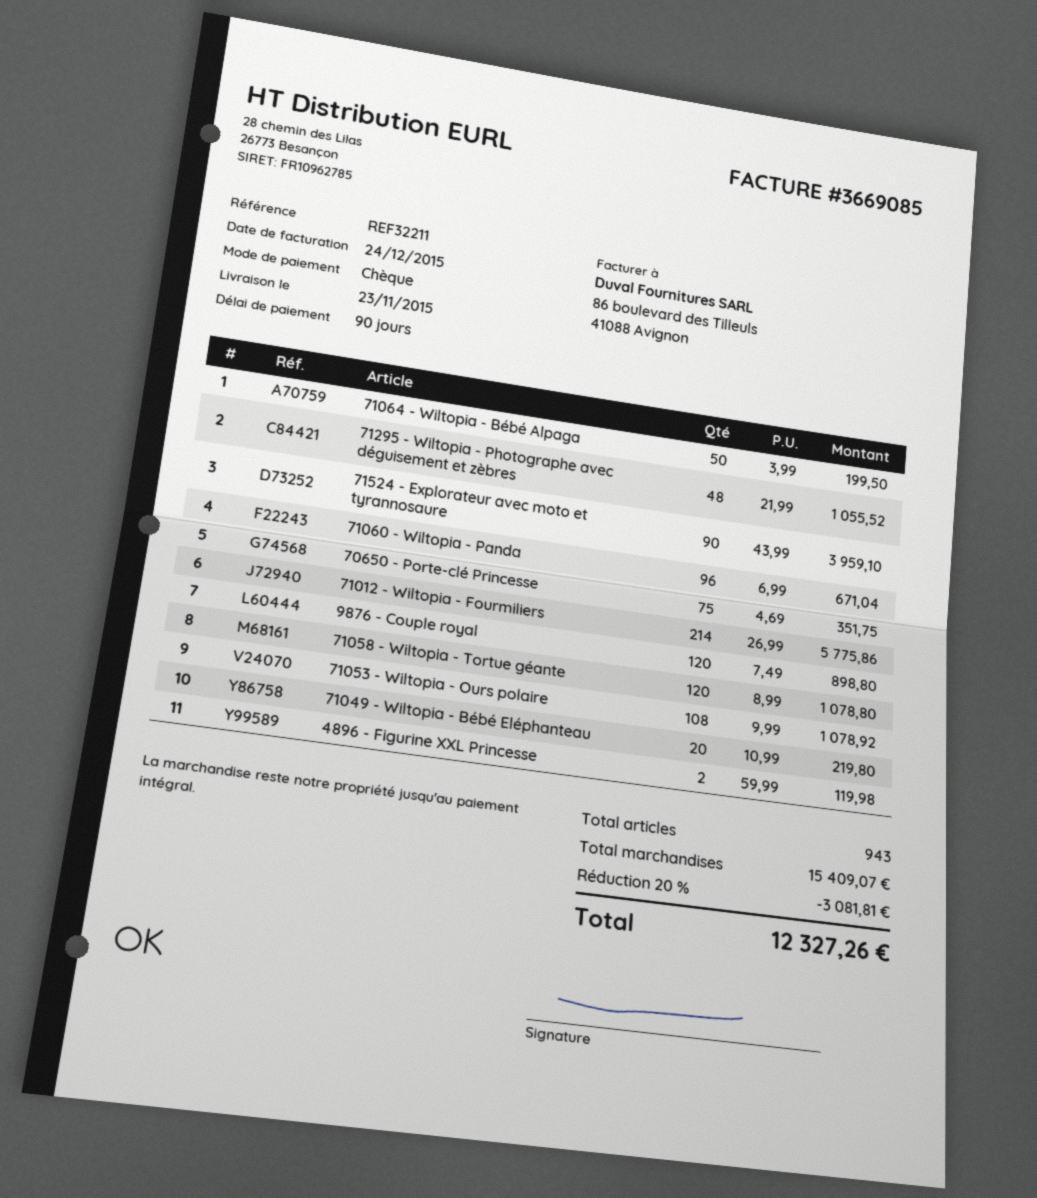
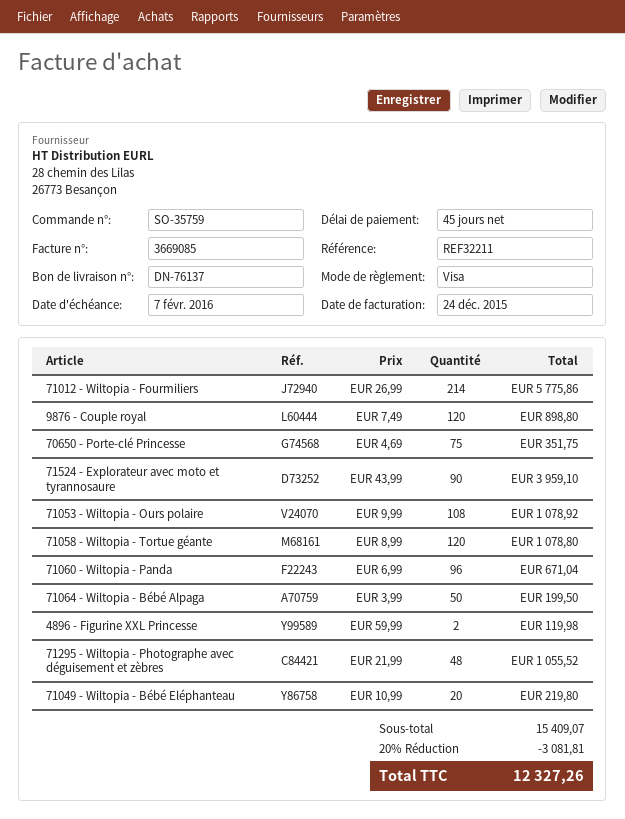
payment terms: 90 days -> 45 days
payment method: cheque -> Visa

